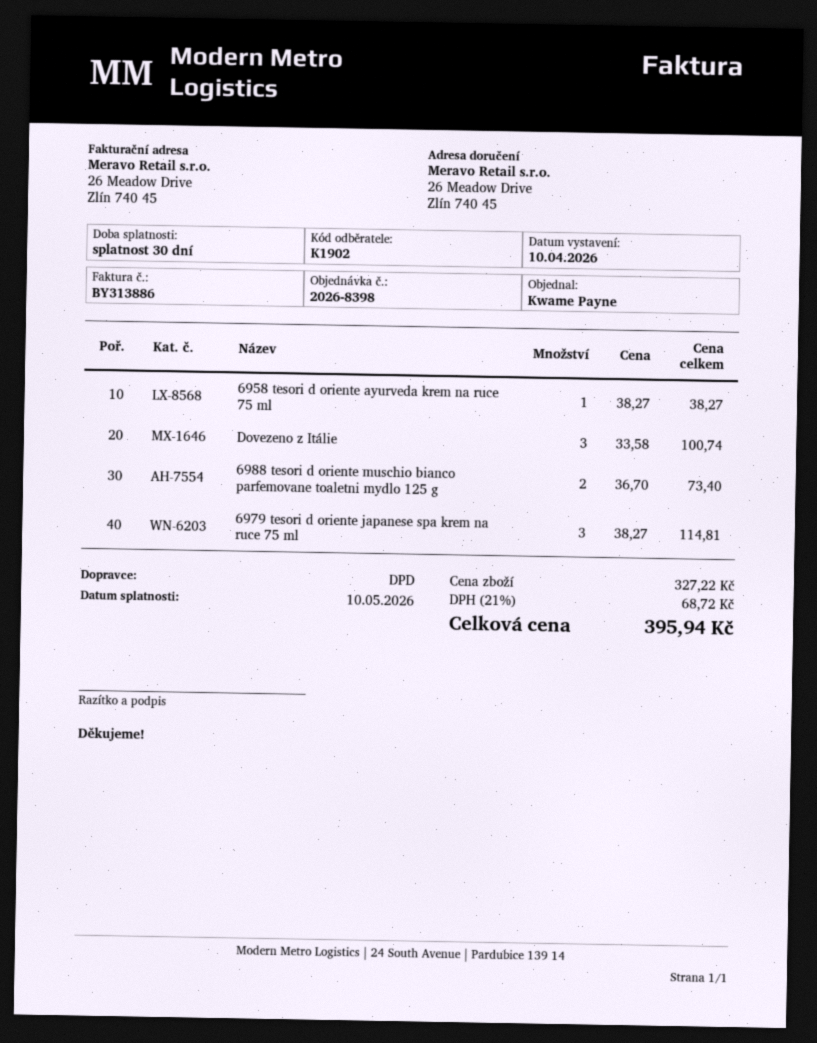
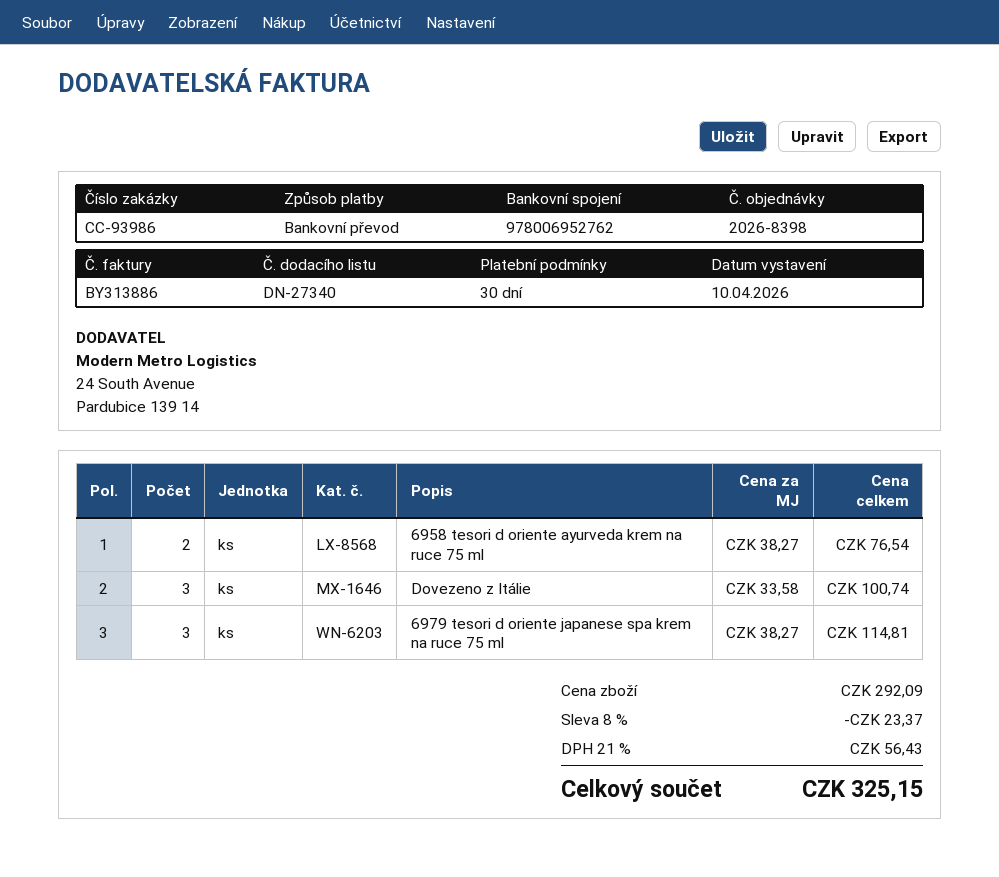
6958 tesori d oriente ayurveda krem na ruce 75 ml: 1 x 38.27 = 38.27 -> 2 x 38.27 = 76.54
6988 tesori d oriente muschio bianco parfemovane toaletni mydlo 125 g: 2 x 36.70 = 73.40 -> none
subtotal: 327.22 -> 292.09
discount: none -> 8% = 23.37
tax: 21% = 68.72 -> 21% = 56.43
total: 395.94 -> 325.15

